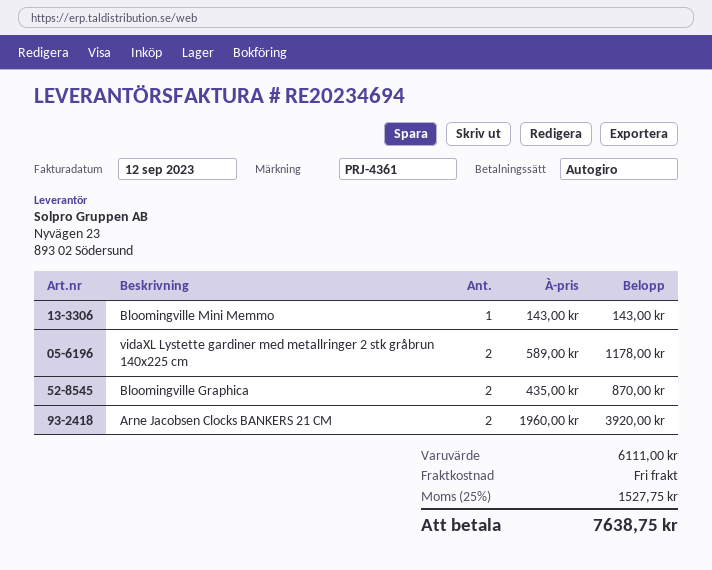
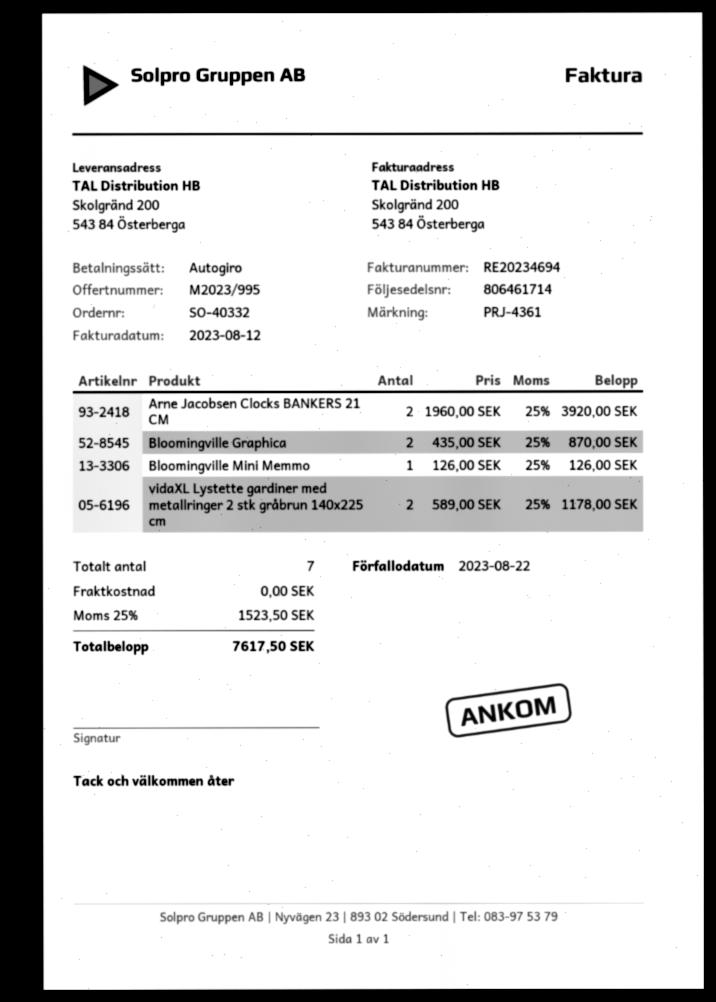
invoice date: 2023-09-12 -> 2023-08-12
Bloomingville Mini Memmo: 1 x 143.00 = 143.00 -> 1 x 126.00 = 126.00
tax: 25% = 1527.75 -> 25% = 1523.50
total: 7638.75 -> 7617.50

